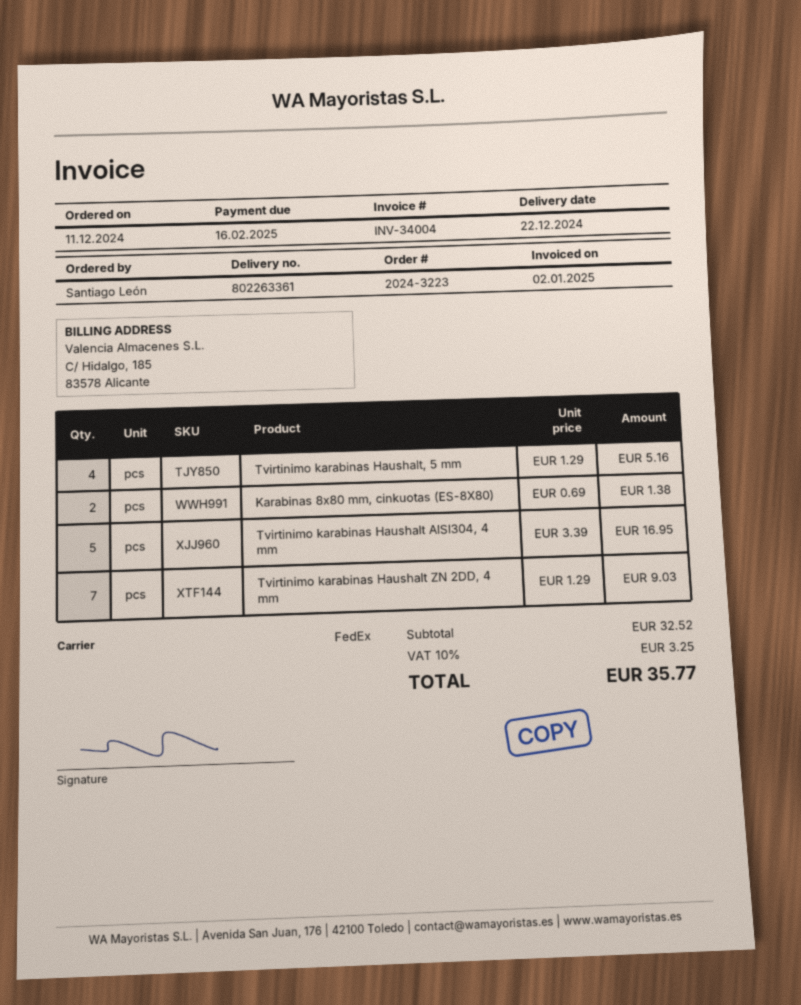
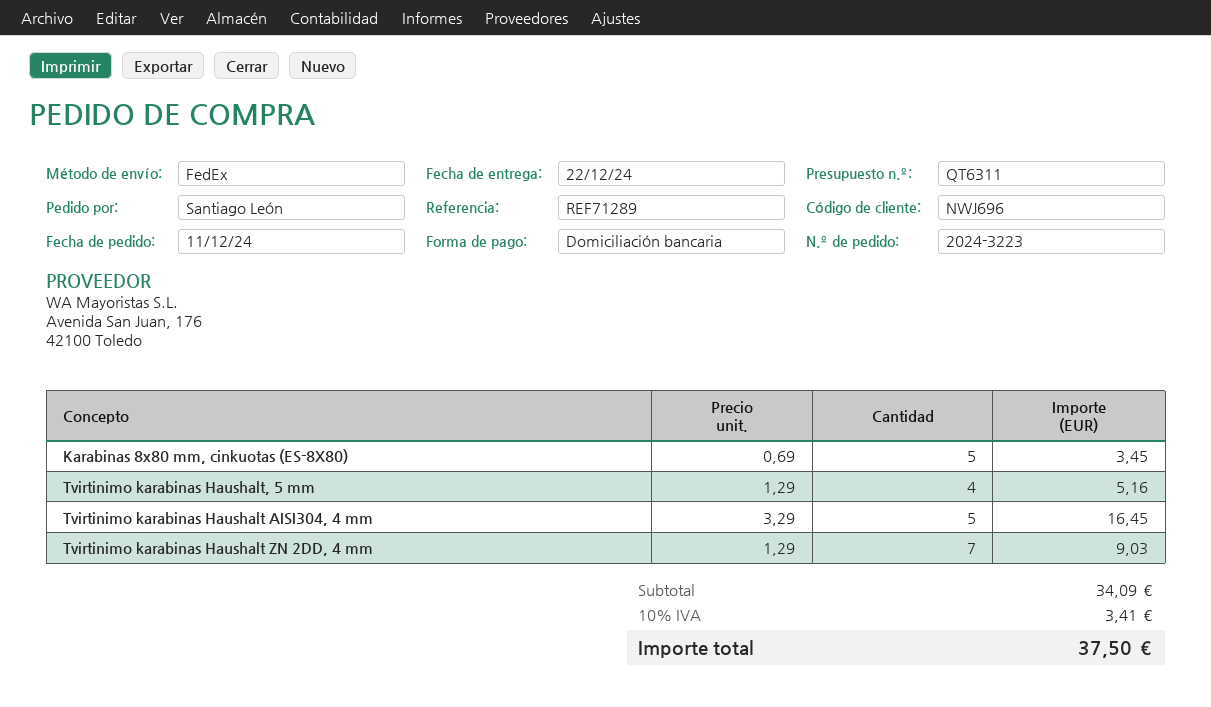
Karabinas 8x80 mm, cinkuotas (ES-8X80): 2 x 0.69 = 1.38 -> 5 x 0.69 = 3.45
Tvirtinimo karabinas Haushalt AISI304, 4 mm: 5 x 3.39 = 16.95 -> 5 x 3.29 = 16.45
subtotal: 32.52 -> 34.09
tax: 10% = 3.25 -> 10% = 3.41
total: 35.77 -> 37.50

